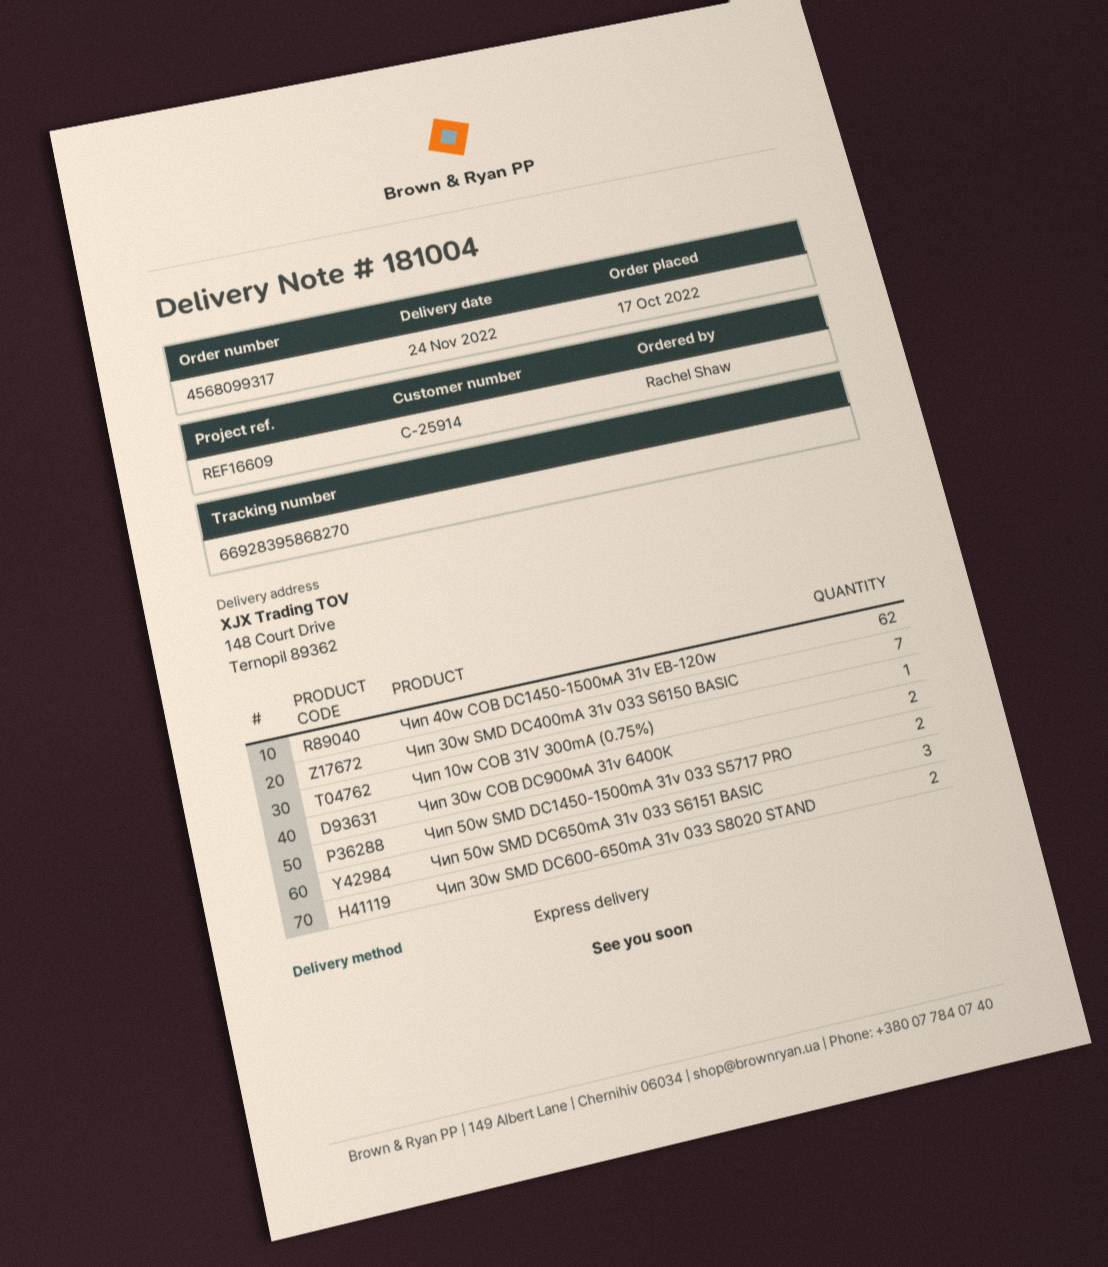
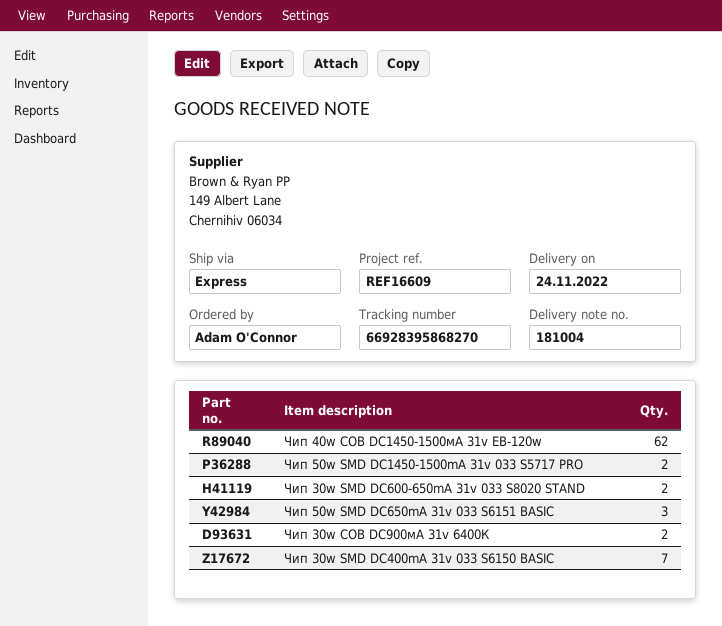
ordered by: Rachel Shaw -> Adam O'Connor
Чип 10w COB 31V 300mA (0.75%): 1 -> none

